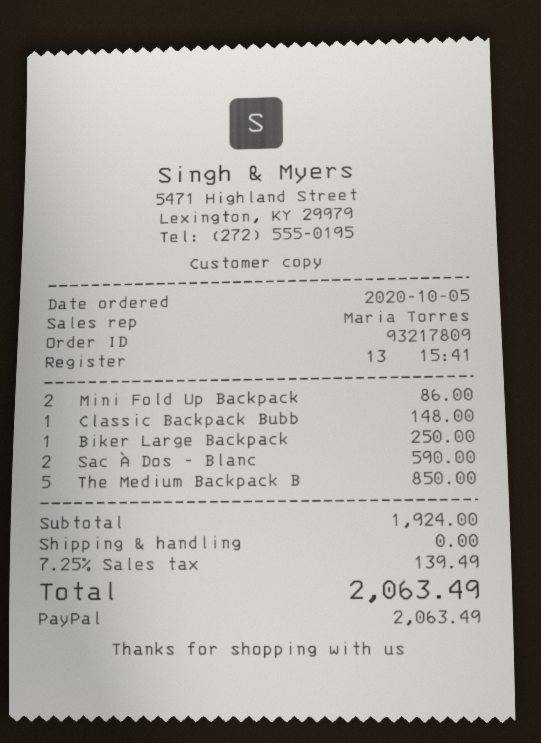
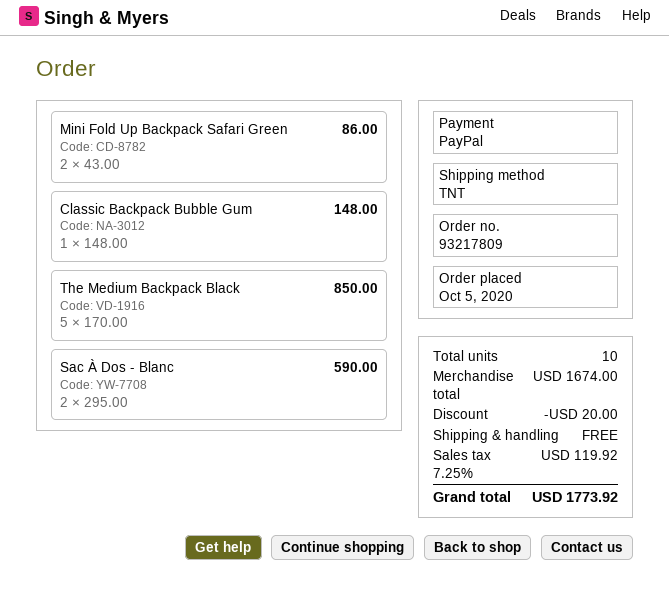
Biker Large Backpack: 1 for 250.00 -> none
subtotal: 1924.00 -> 1674.00
discount: none -> 20.00
tax: 7.25% = 139.49 -> 7.25% = 119.92
total: 2063.49 -> 1773.92

